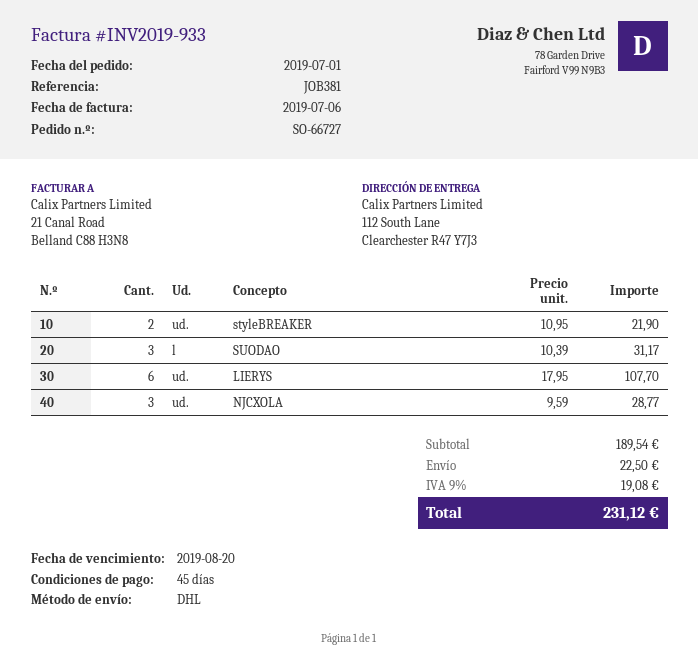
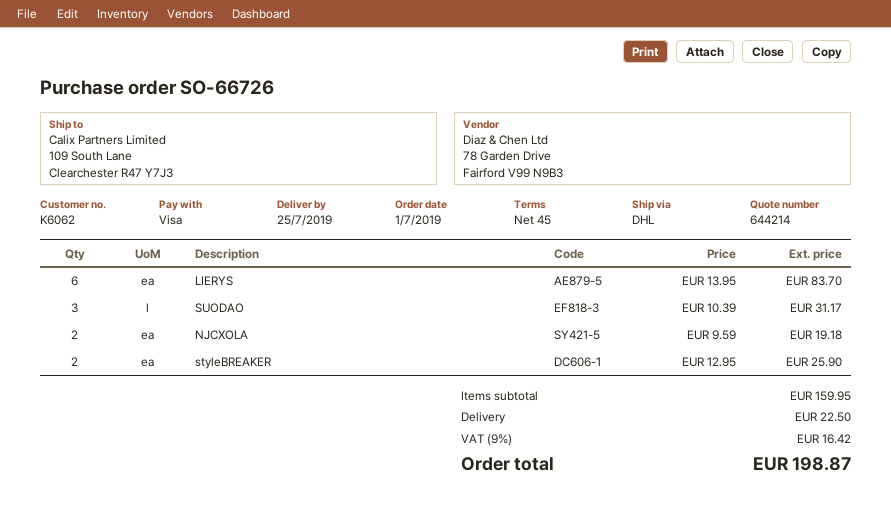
order number: SO-66727 -> SO-66726
ship to: 112 South Lane, Clearchester R47 Y7J3 -> 109 South Lane, Clearchester R47 Y7J3
styleBREAKER: 2 x 10.95 = 21.90 -> 2 x 12.95 = 25.90
LIERYS: 6 x 17.95 = 107.70 -> 6 x 13.95 = 83.70
NJCXOLA: 3 x 9.59 = 28.77 -> 2 x 9.59 = 19.18
subtotal: 189.54 -> 159.95
tax: 9% = 19.08 -> 9% = 16.42
total: 231.12 -> 198.87

